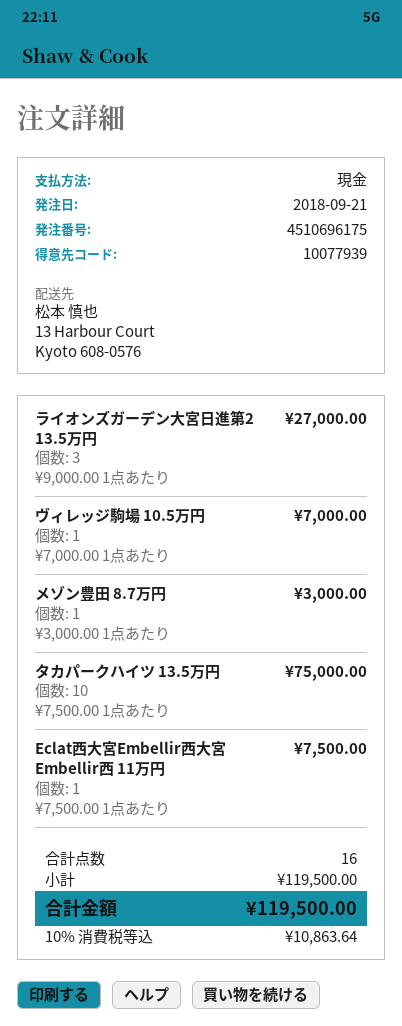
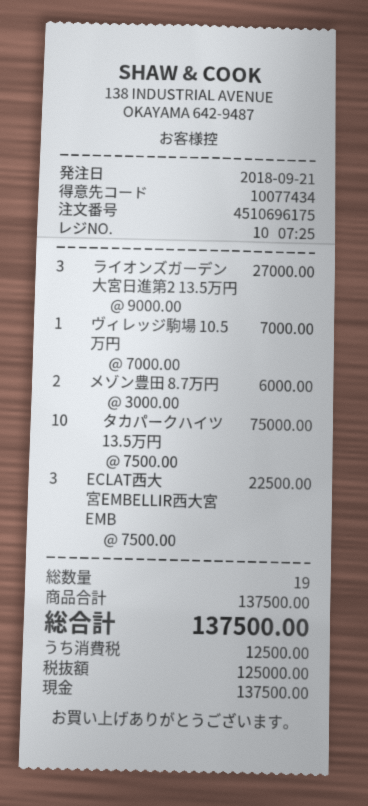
customer number: 10077939 -> 10077434
メゾン豊田 8.7万円: 1 x 3000.00 = 3000.00 -> 2 x 3000.00 = 6000.00
Eclat西大宮Embellir西大宮 Embellir西 11万円: 1 x 7500.00 = 7500.00 -> 3 x 7500.00 = 22500.00
total quantity: 16 -> 19
subtotal: 119500.00 -> 137500.00
tax: 10863.64 -> 12500.00
total: 119500.00 -> 137500.00

